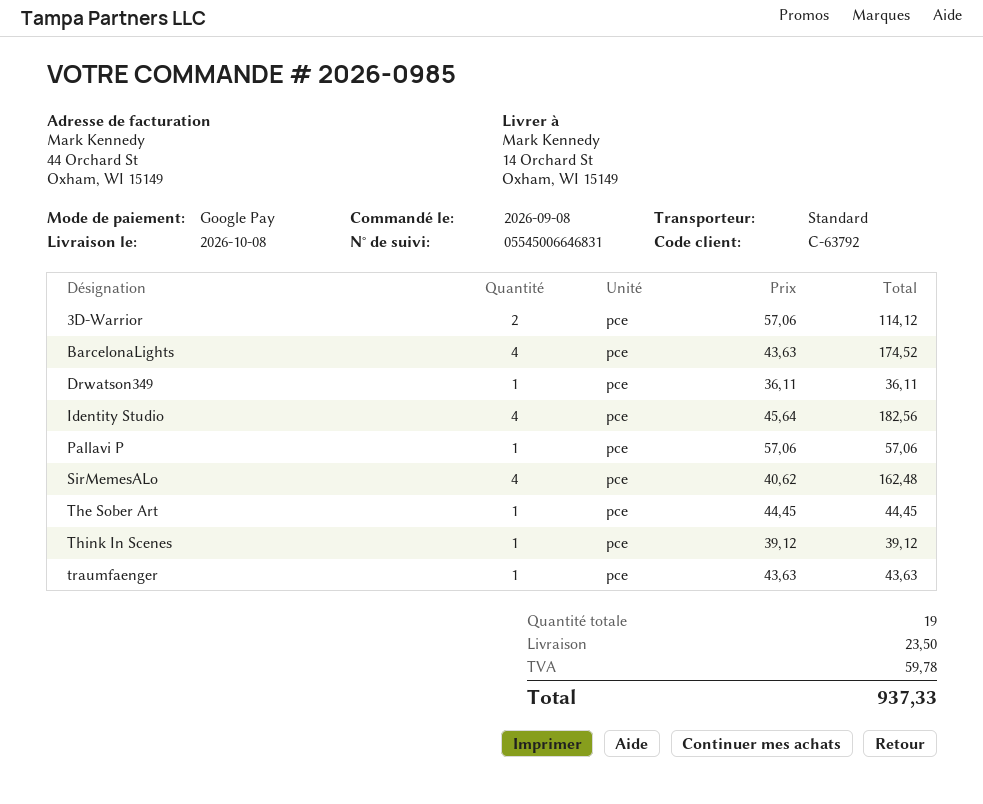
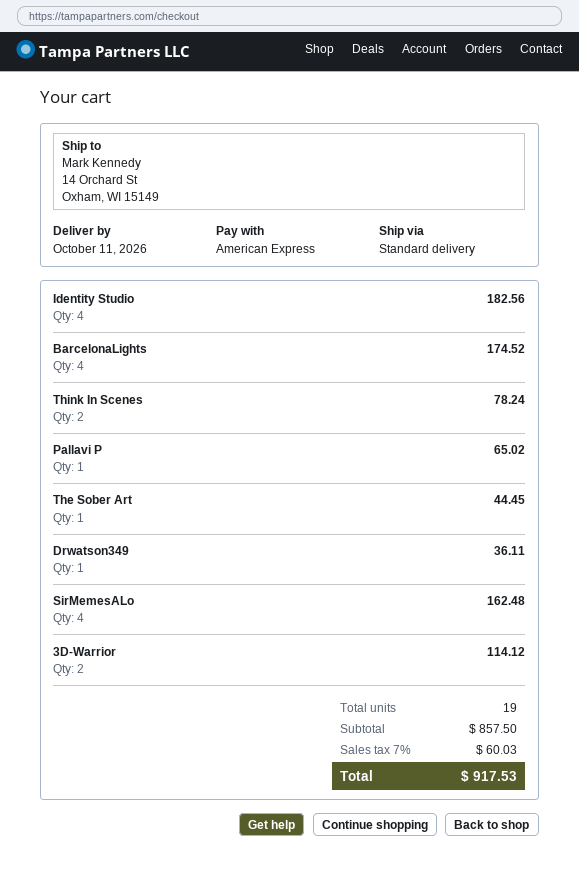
delivery date: 2026-10-08 -> 2026-10-11
payment method: Google Pay -> American Express
Pallavi P: 1 for 57.06 -> 1 for 65.02
Think In Scenes: 1 for 39.12 -> 2 for 78.24
traumfaenger: 1 for 43.63 -> none
shipping: 23.50 -> none
tax: 59.78 -> 60.03
total: 937.33 -> 917.53

